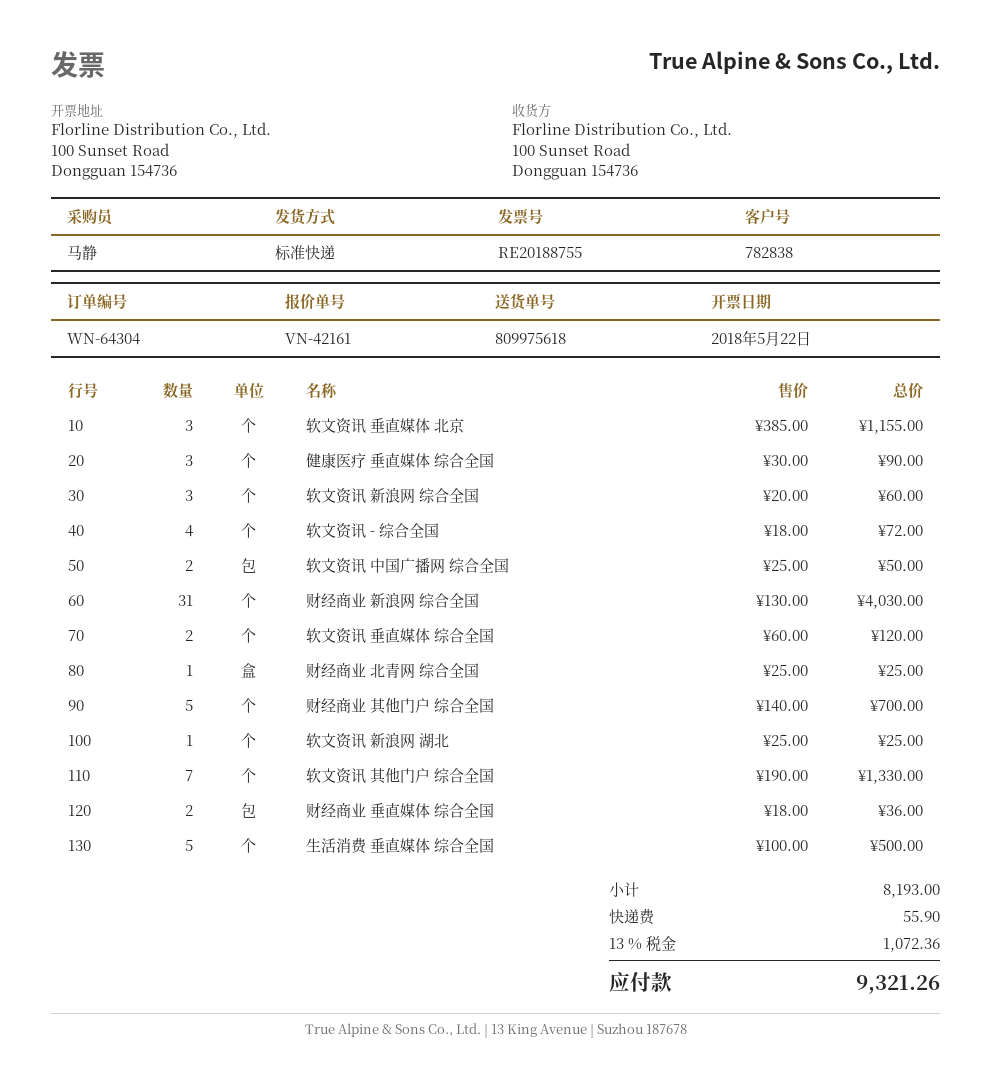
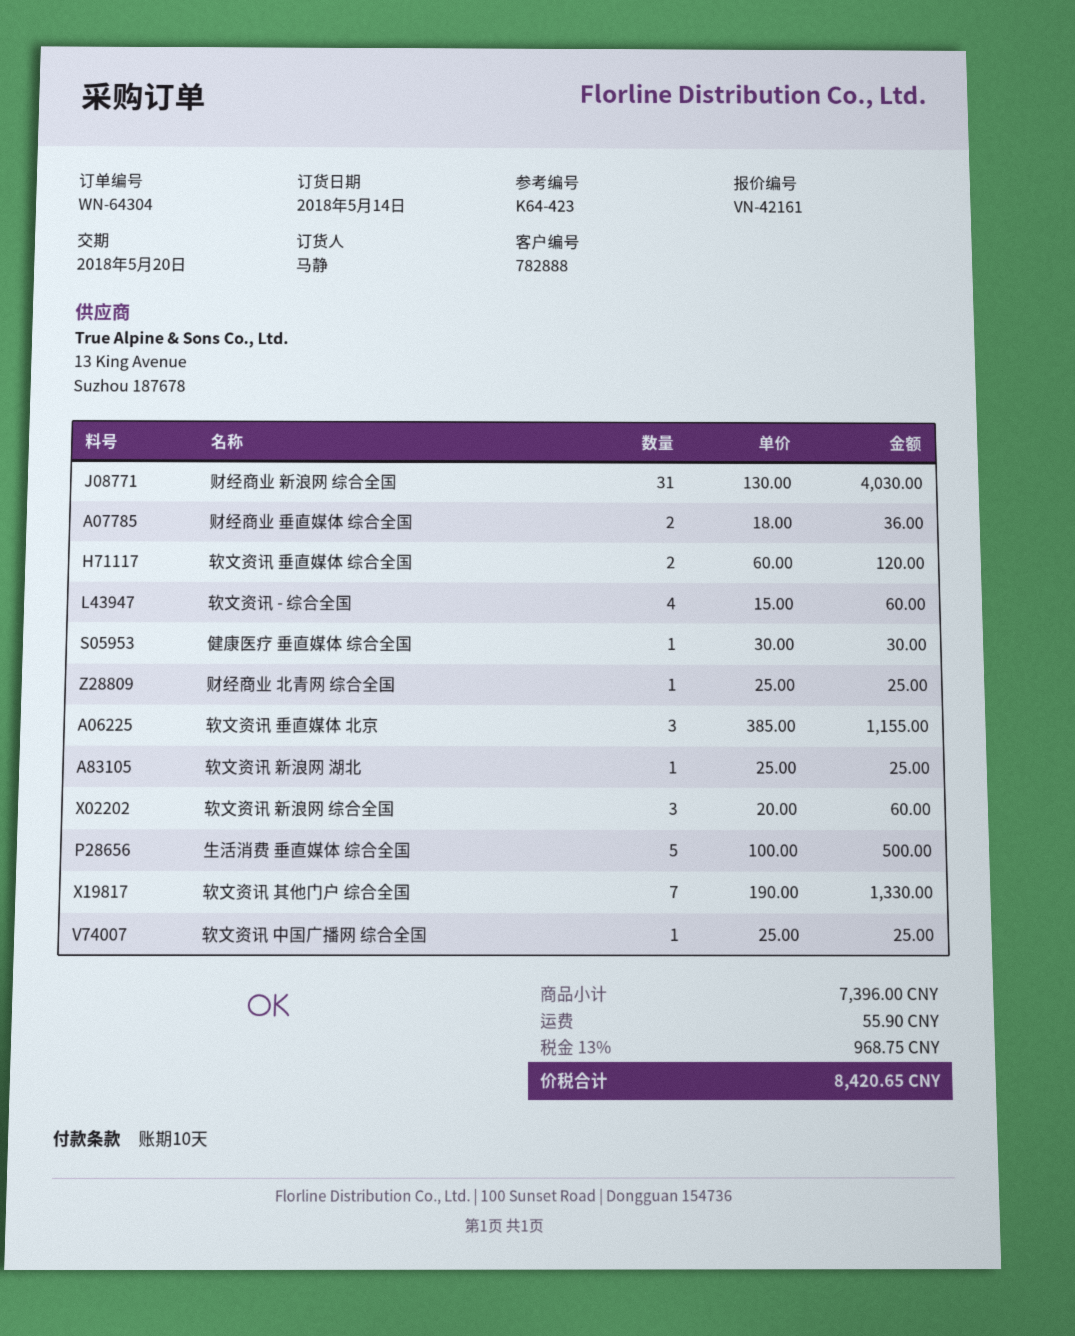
customer number: 782838 -> 782888
健康医疗 垂直媒体 综合全国: 3 x 30.00 = 90.00 -> 1 x 30.00 = 30.00
软文资讯 - 综合全国: 4 x 18.00 = 72.00 -> 4 x 15.00 = 60.00
软文资讯 中国广播网 综合全国: 2 x 25.00 = 50.00 -> 1 x 25.00 = 25.00
财经商业 其他门户 综合全国: 5 x 140.00 = 700.00 -> none
subtotal: 8193.00 -> 7396.00
tax: 13% = 1072.36 -> 13% = 968.75
total: 9321.26 -> 8420.65

